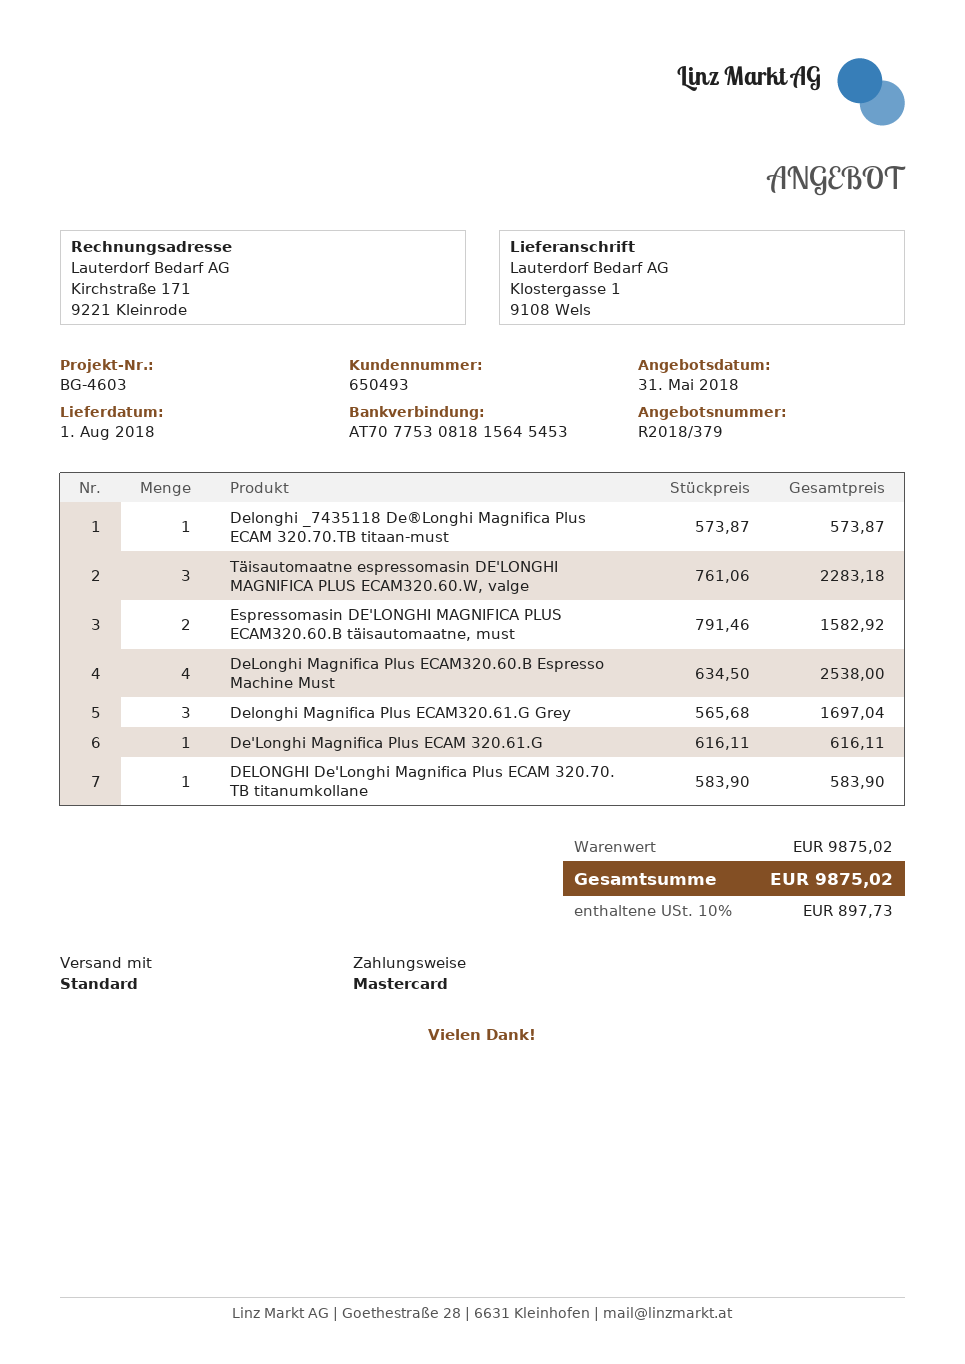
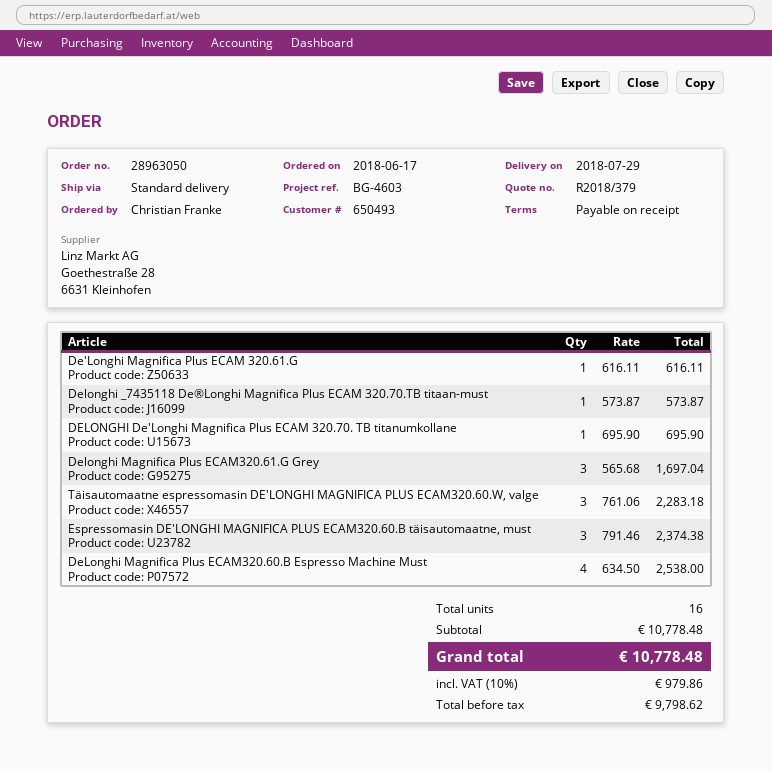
delivery date: 2018-08-01 -> 2018-07-29
Espressomasin DE'LONGHI MAGNIFICA PLUS ECAM320.60.B täisautomaatne, must: 2 x 791.46 = 1582.92 -> 3 x 791.46 = 2374.38
DELONGHI De'Longhi Magnifica Plus ECAM 320.70. TB titanumkollane: 1 x 583.90 = 583.90 -> 1 x 695.90 = 695.90
subtotal: 9875.02 -> 10778.48
tax: 10% = 897.73 -> 10% = 979.86
total: 9875.02 -> 10778.48

